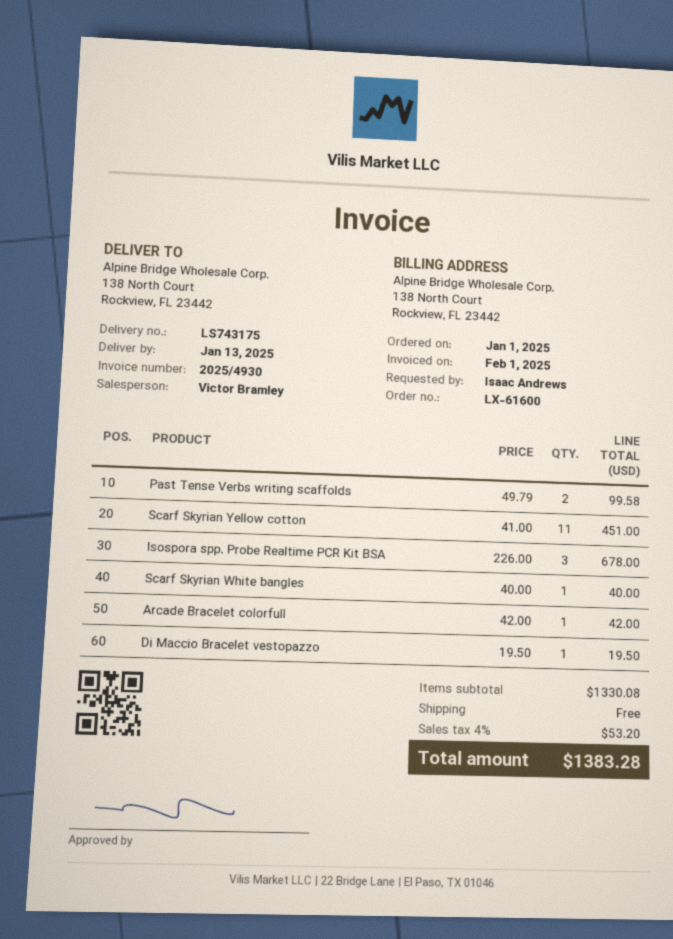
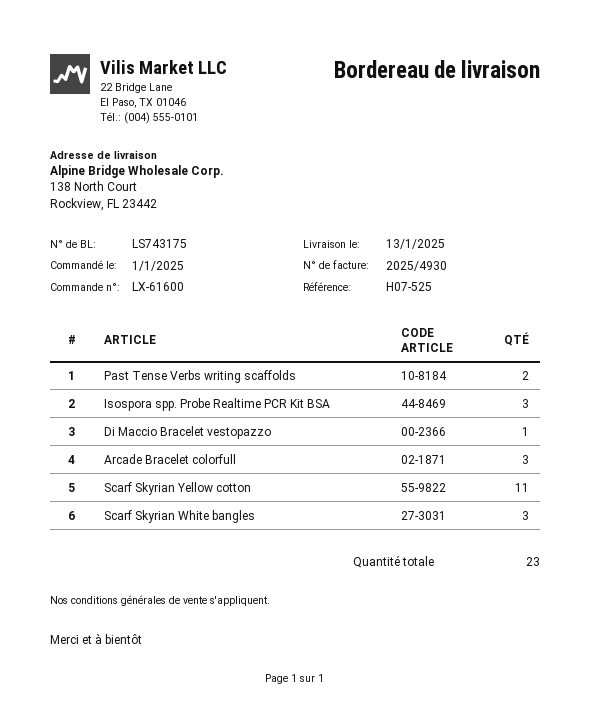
Scarf Skyrian White bangles: 1 -> 3
Arcade Bracelet colorfull: 1 -> 3

